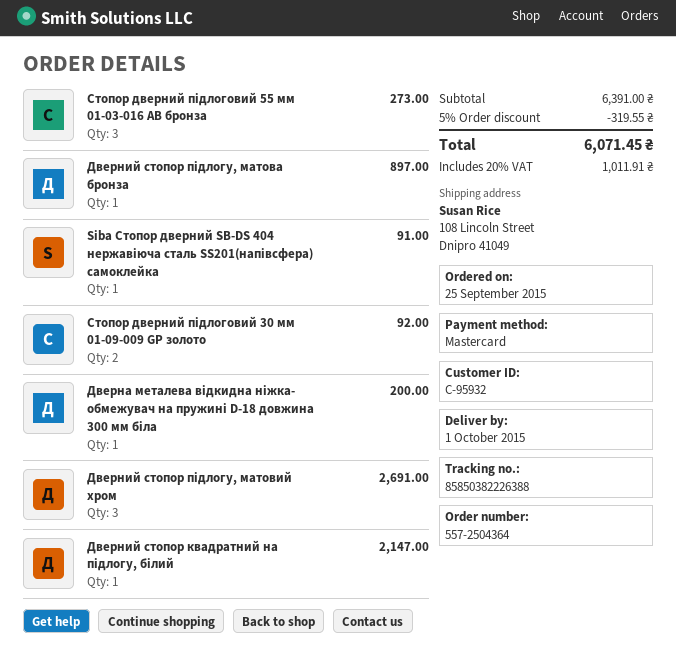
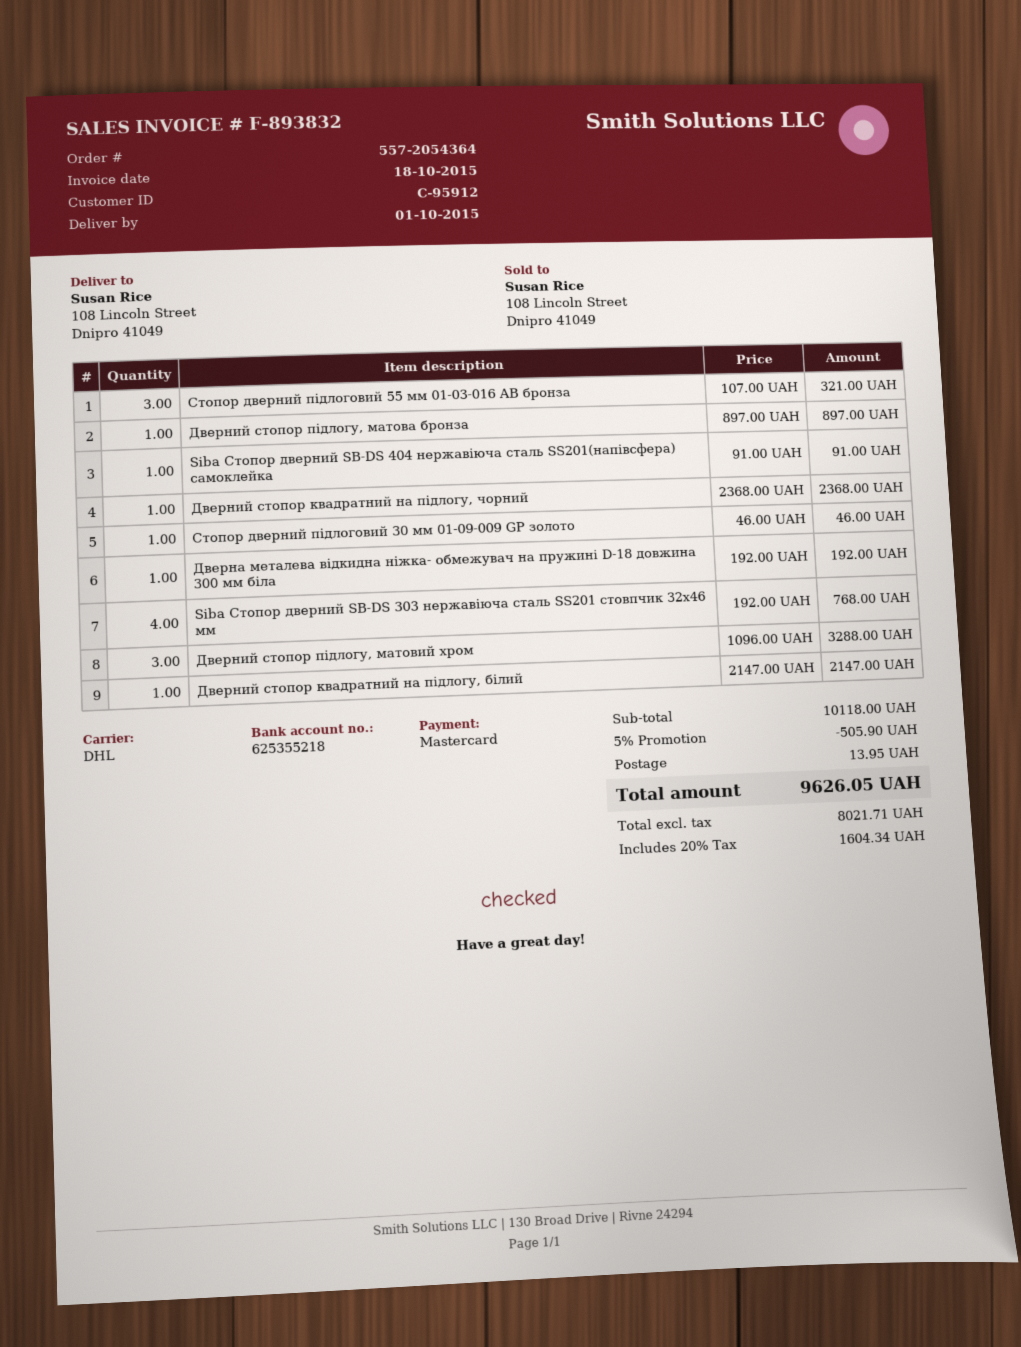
order number: 557-2504364 -> 557-2054364
customer number: C-95932 -> C-95912
Стопор дверний підлоговий 55 мм 01-03-016 AB бронза: 3 for 273.00 -> 3 for 321.00
Стопор дверний підлоговий 30 мм 01-09-009 GP золото: 2 for 92.00 -> 1 for 46.00
Дверна металева відкидна ніжка- обмежувач на пружині D-18 довжина 300 мм біла: 1 for 200.00 -> 1 for 192.00
Дверний стопор підлогу, матовий хром: 3 for 2691.00 -> 3 for 3288.00
Дверний стопор квадратний на підлогу, чорний: none -> 1 for 2368.00
Siba Стопор дверний SB-DS 303 нержавіюча сталь SS201 стовпчик 32х46 мм: none -> 4 for 768.00
subtotal: 6391.00 -> 10118.00
discount: 5% = 319.55 -> 5% = 505.90
shipping: none -> 13.95
tax: 20% = 1011.91 -> 20% = 1604.34
total: 6071.45 -> 9626.05

